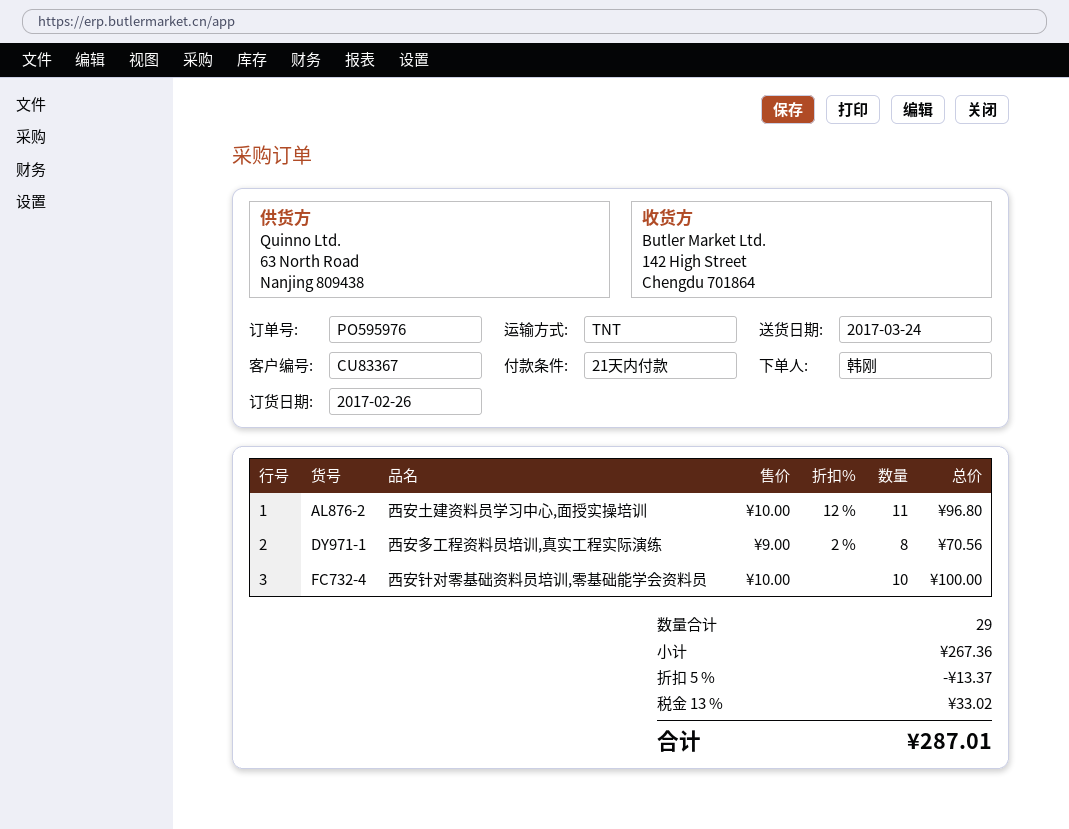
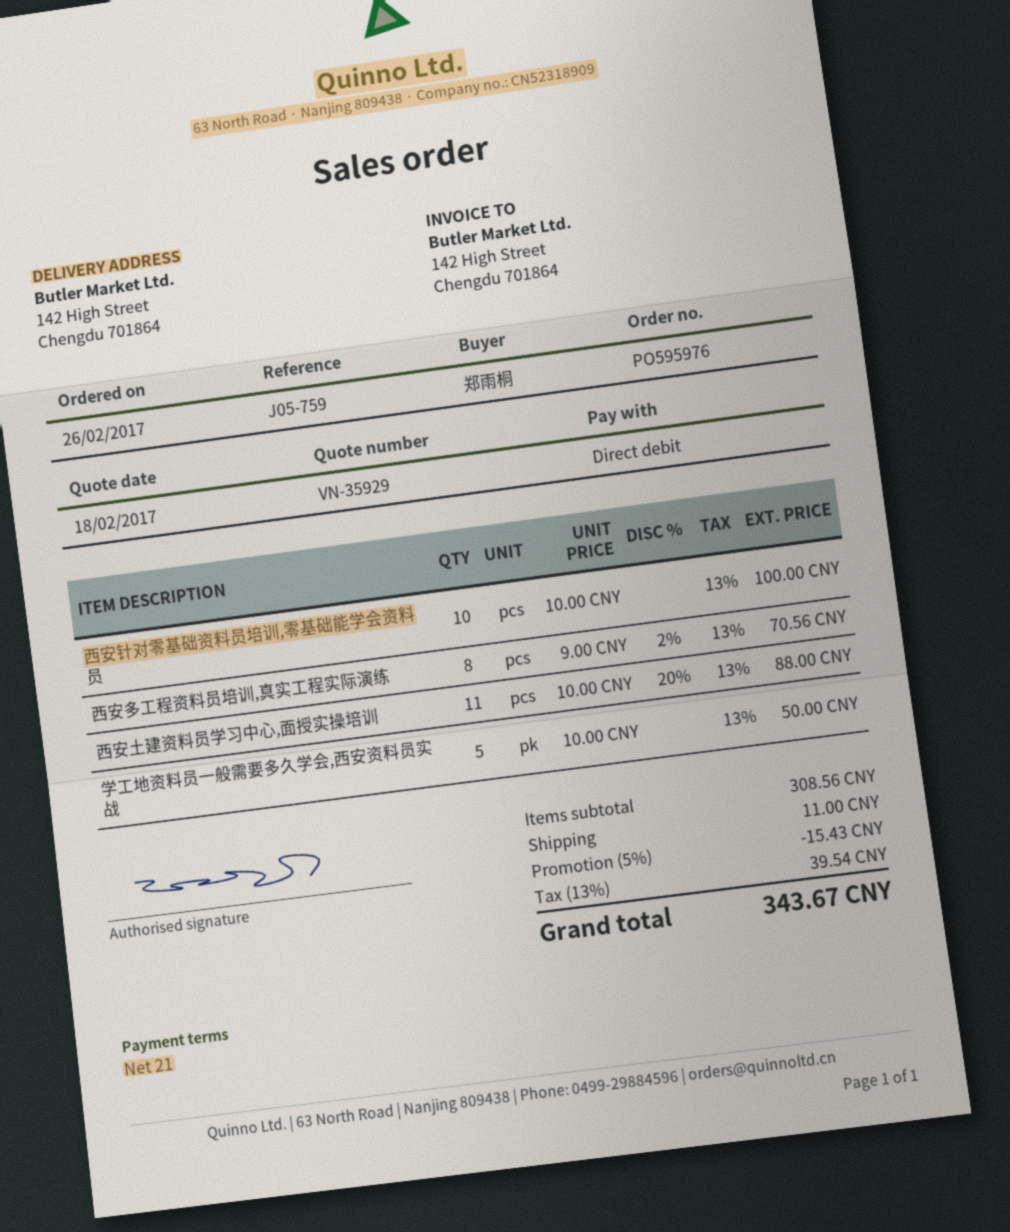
ordered by: 韩刚 -> 郑雨桐
西安土建资料员学习中心,面授实操培训: 11 x 10.00 - 12% = 96.80 -> 11 x 10.00 - 20% = 88.00
学工地资料员一般需要多久学会,西安资料员实战: none -> 5 x 10.00 = 50.00
subtotal: 267.36 -> 308.56
discount: 5% = 13.37 -> 5% = 15.43
shipping: none -> 11.00
tax: 13% = 33.02 -> 13% = 39.54
total: 287.01 -> 343.67

